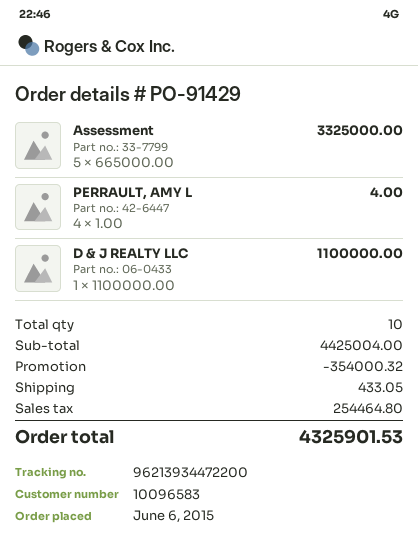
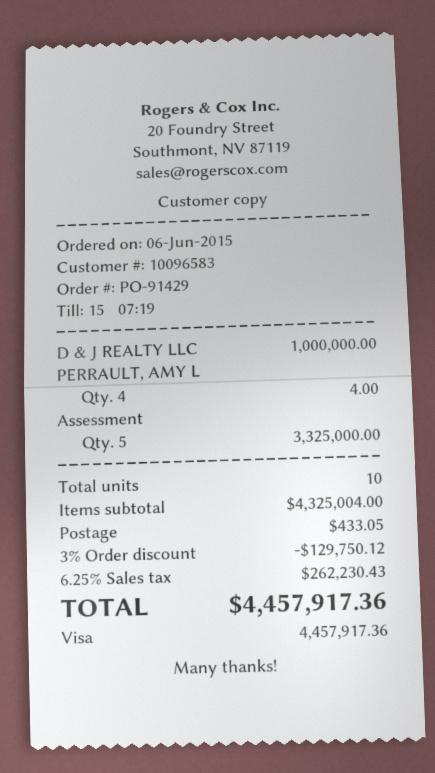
D & J REALTY LLC: 1 for 1100000.00 -> 1 for 1000000.00
subtotal: 4425004.00 -> 4325004.00
discount: 354000.32 -> 129750.12
tax: 254464.80 -> 262230.43
total: 4325901.53 -> 4457917.36

